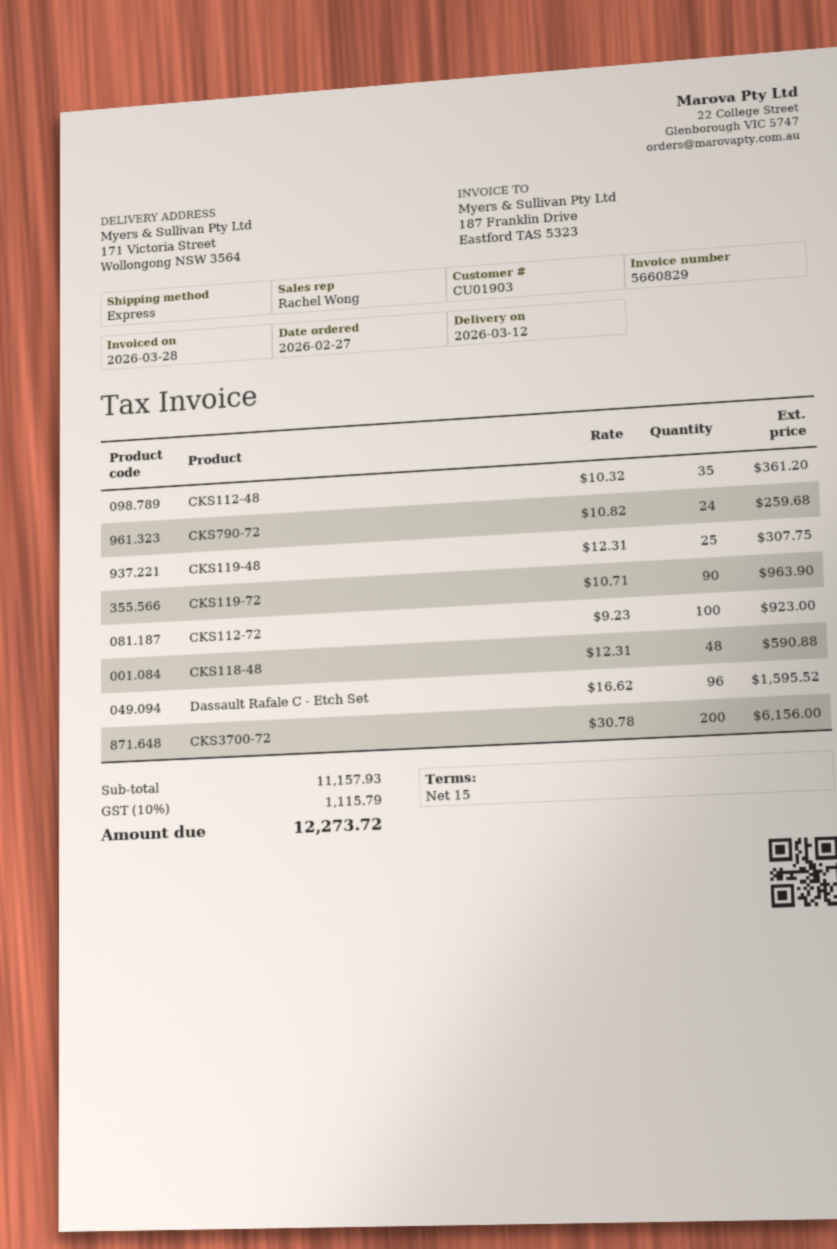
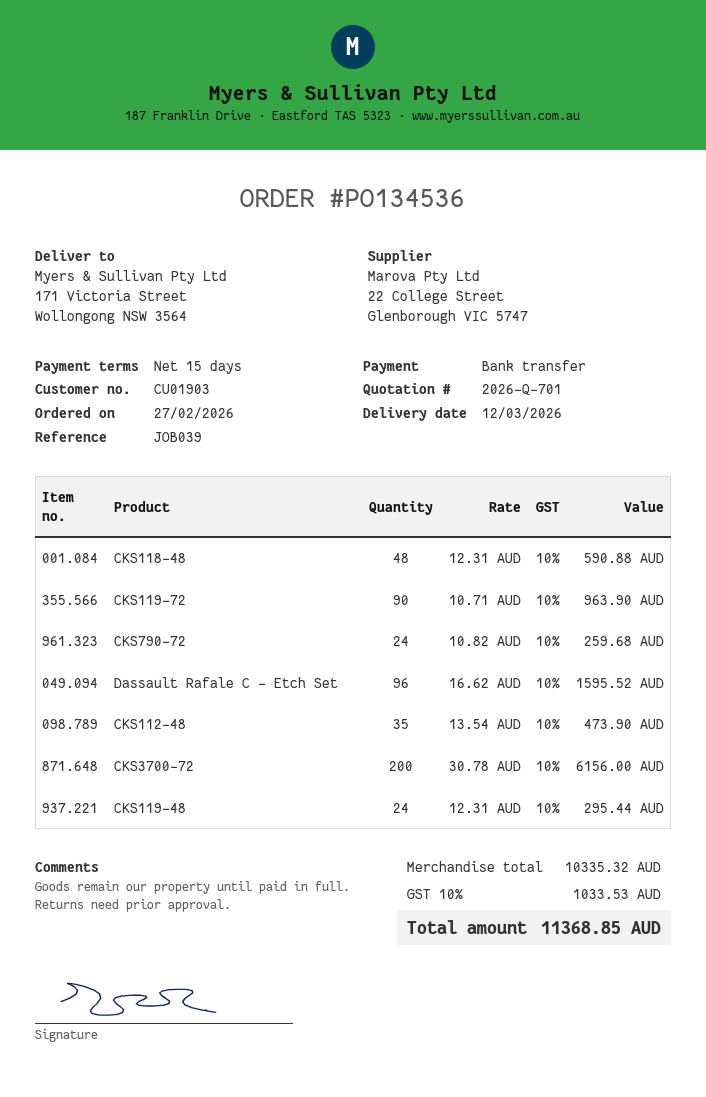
CKS112-48: 35 x 10.32 = 361.20 -> 35 x 13.54 = 473.90
CKS119-48: 25 x 12.31 = 307.75 -> 24 x 12.31 = 295.44
CKS112-72: 100 x 9.23 = 923.00 -> none
subtotal: 11157.93 -> 10335.32
tax: 10% = 1115.79 -> 10% = 1033.53
total: 12273.72 -> 11368.85

